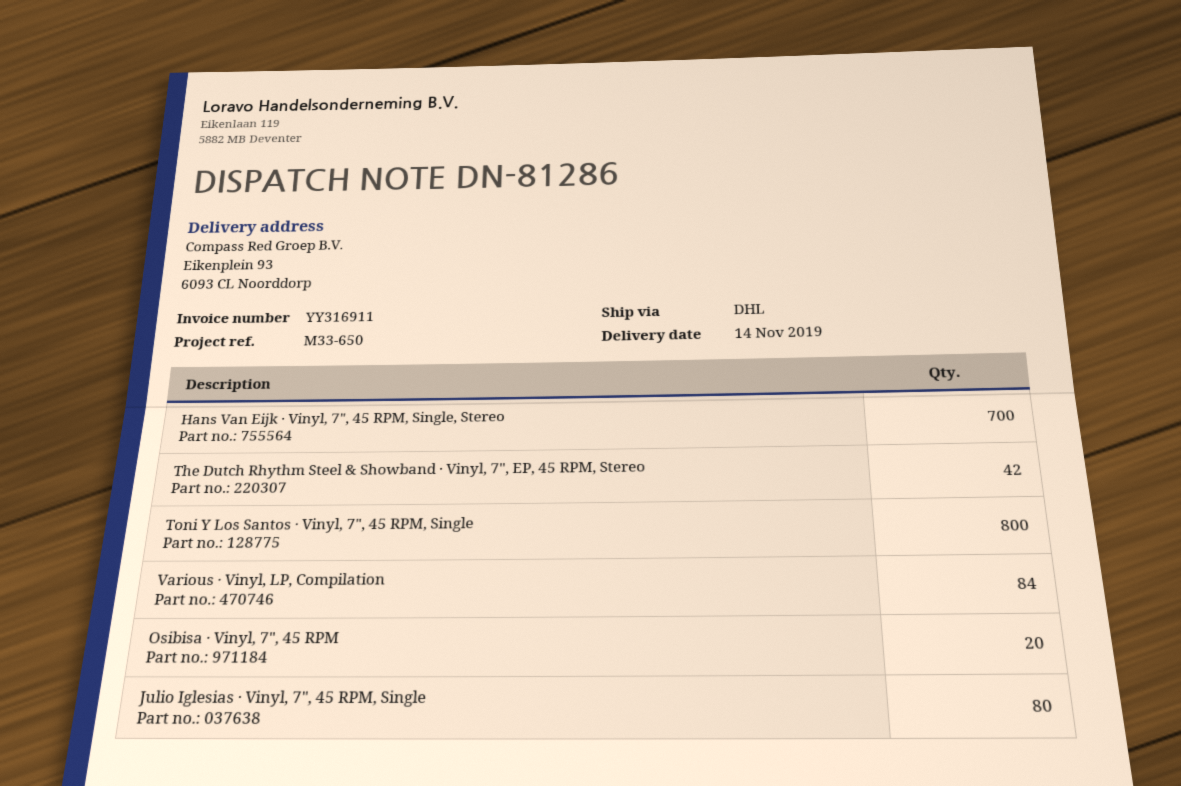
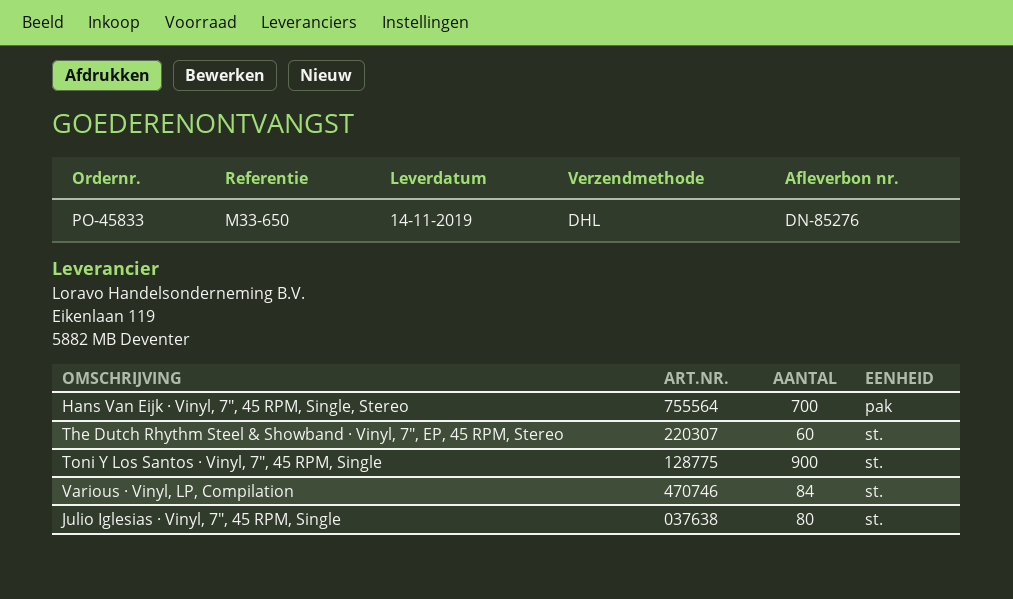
delivery note number: DN-81286 -> DN-85276
The Dutch Rhythm Steel & Showband · Vinyl, 7", EP, 45 RPM, Stereo: 42 -> 60
Toni Y Los Santos · Vinyl, 7", 45 RPM, Single: 800 -> 900
Osibisa · Vinyl, 7", 45 RPM: 20 -> none

